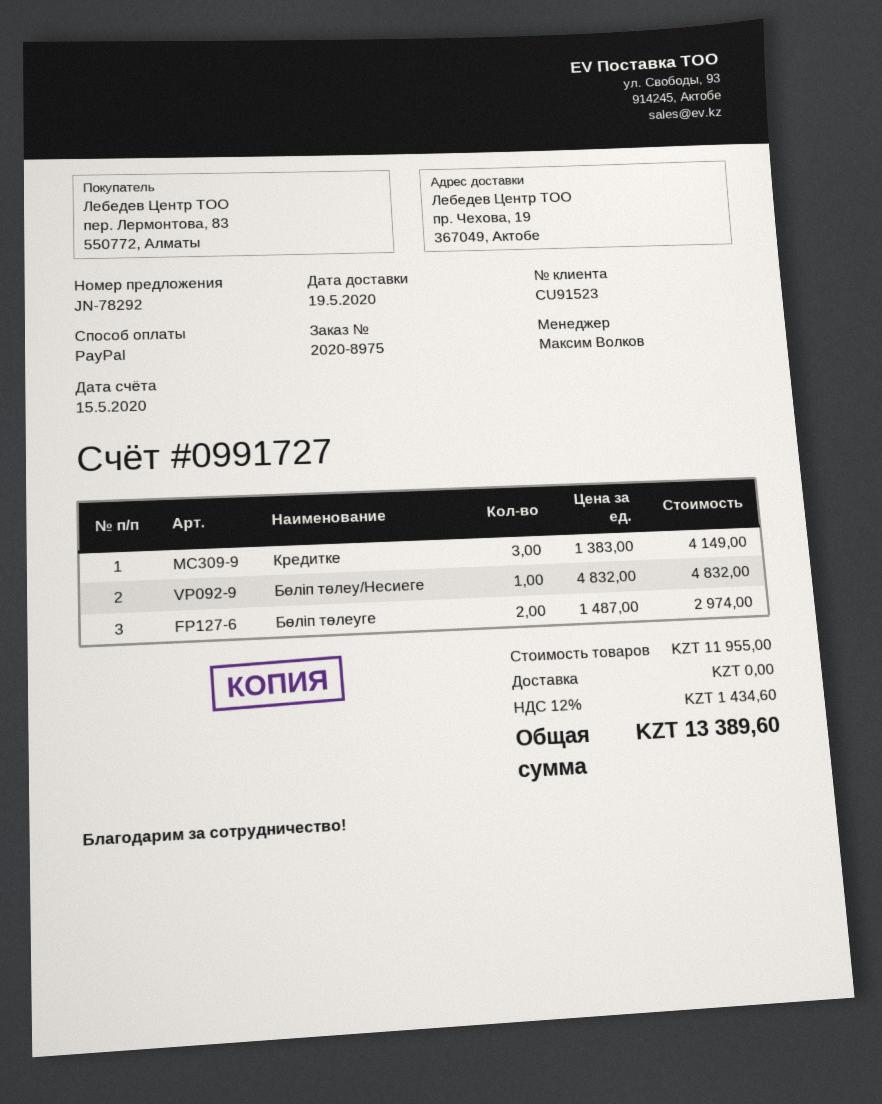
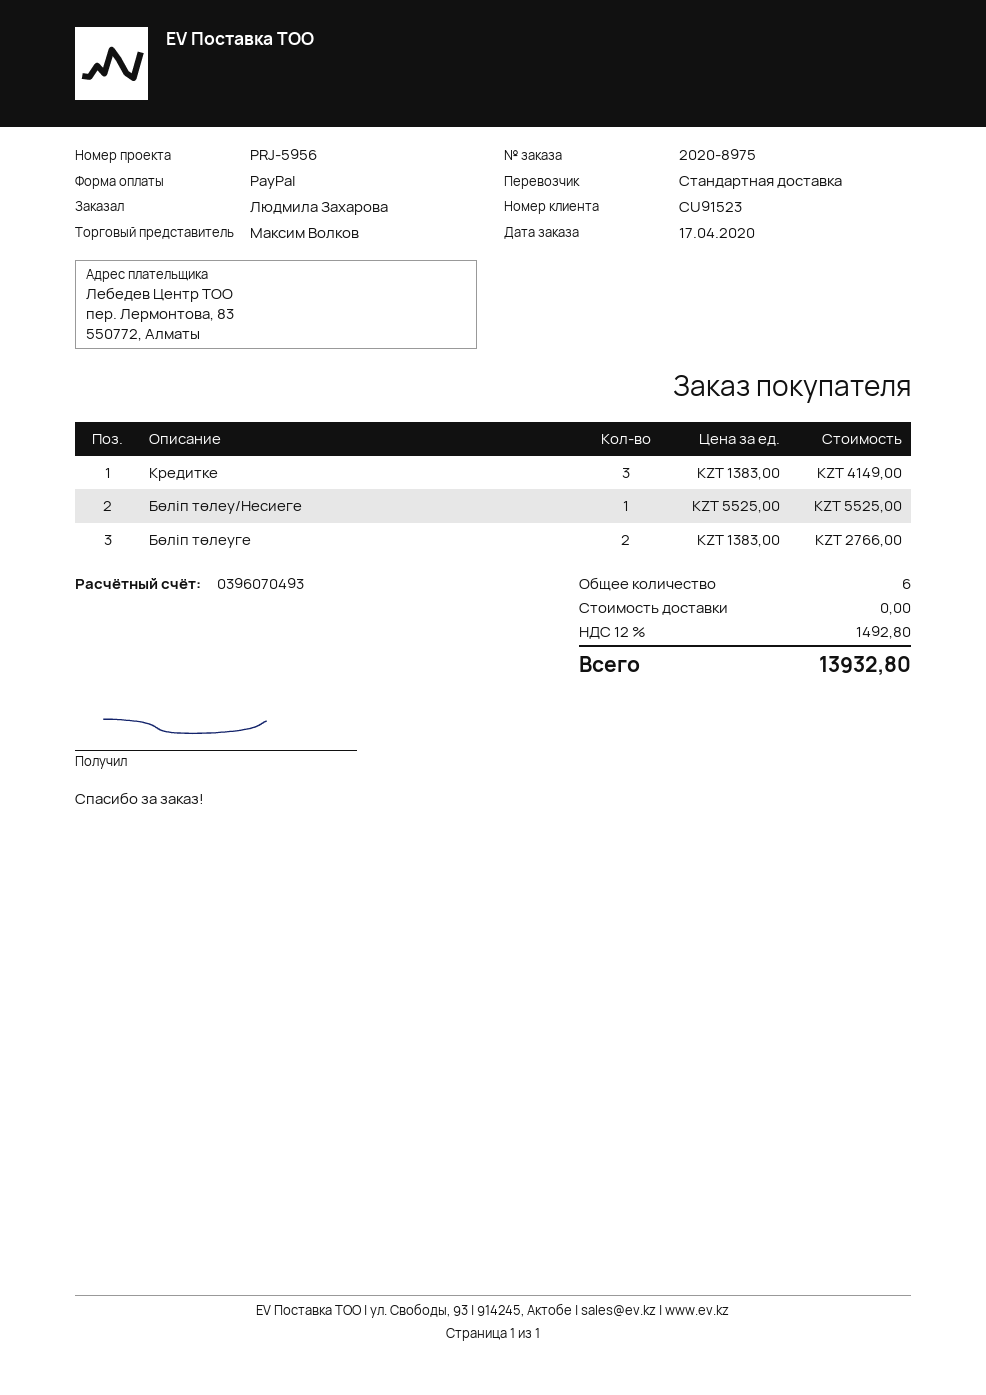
Бөліп төлеу/Несиеге: 1 x 4832.00 = 4832.00 -> 1 x 5525.00 = 5525.00
Бөліп төлеуге: 2 x 1487.00 = 2974.00 -> 2 x 1383.00 = 2766.00
tax: 12% = 1434.60 -> 12% = 1492.80
total: 13389.60 -> 13932.80

